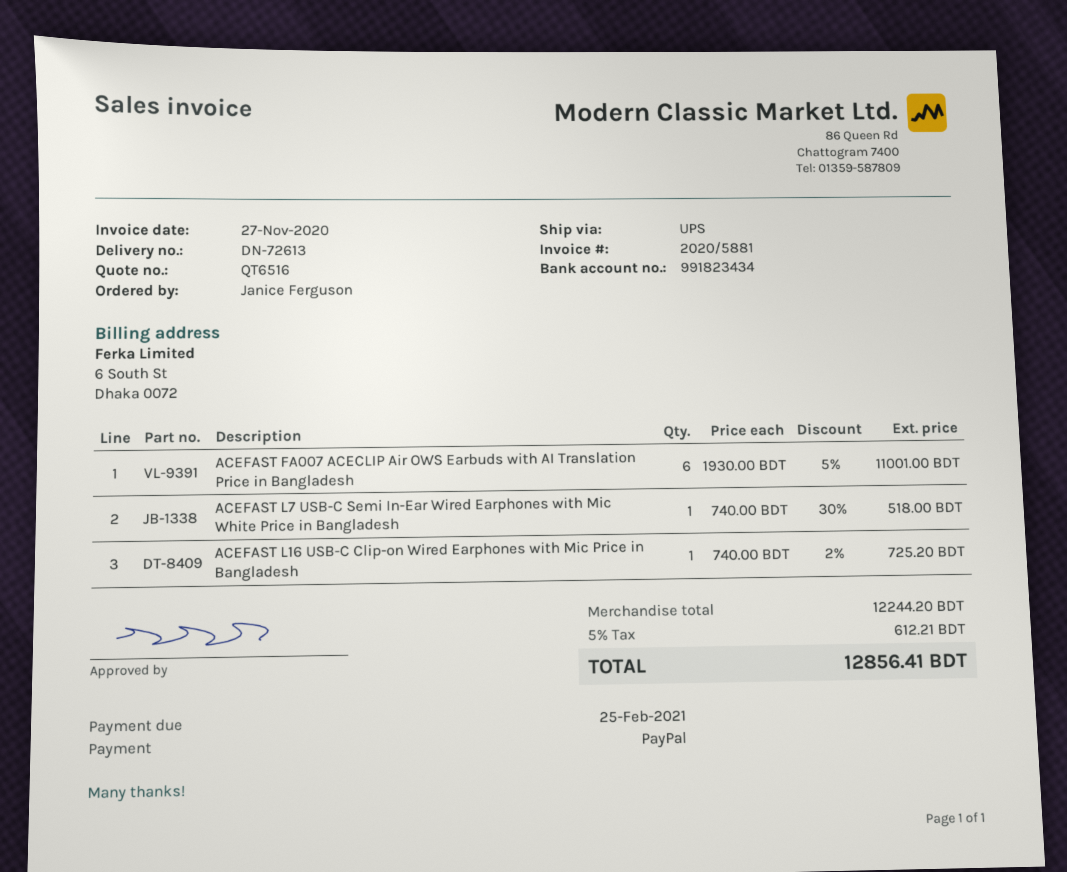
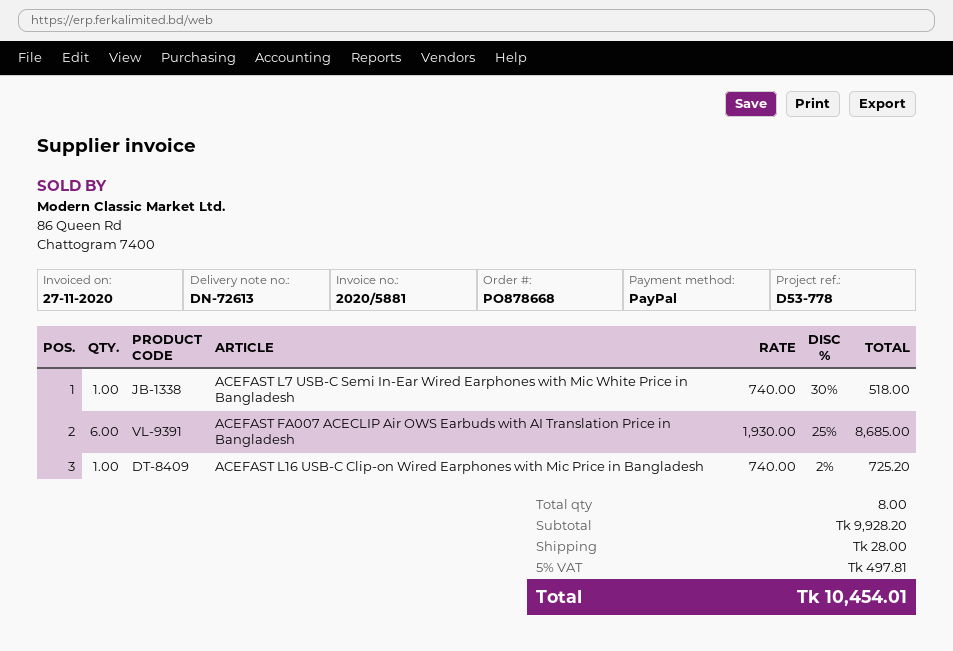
ACEFAST FA007 ACECLIP Air OWS Earbuds with AI Translation Price in Bangladesh: 6 x 1930.00 - 5% = 11001.00 -> 6 x 1930.00 - 25% = 8685.00
subtotal: 12244.20 -> 9928.20
shipping: none -> 28.00
tax: 5% = 612.21 -> 5% = 497.81
total: 12856.41 -> 10454.01

